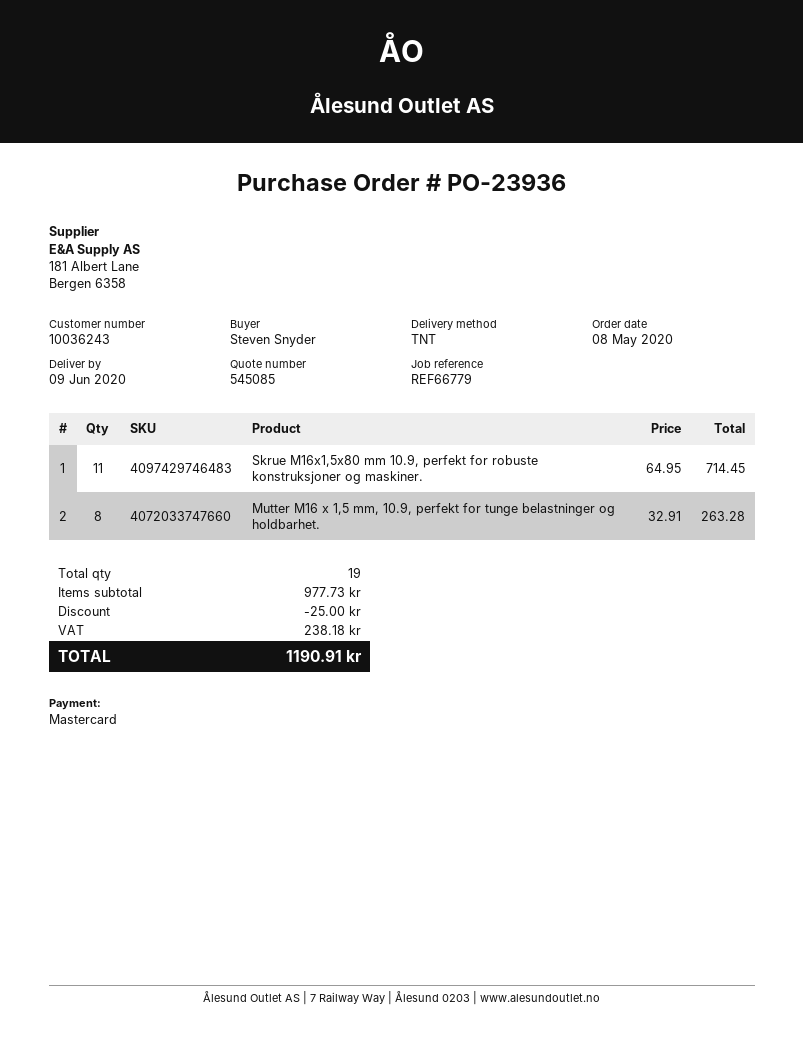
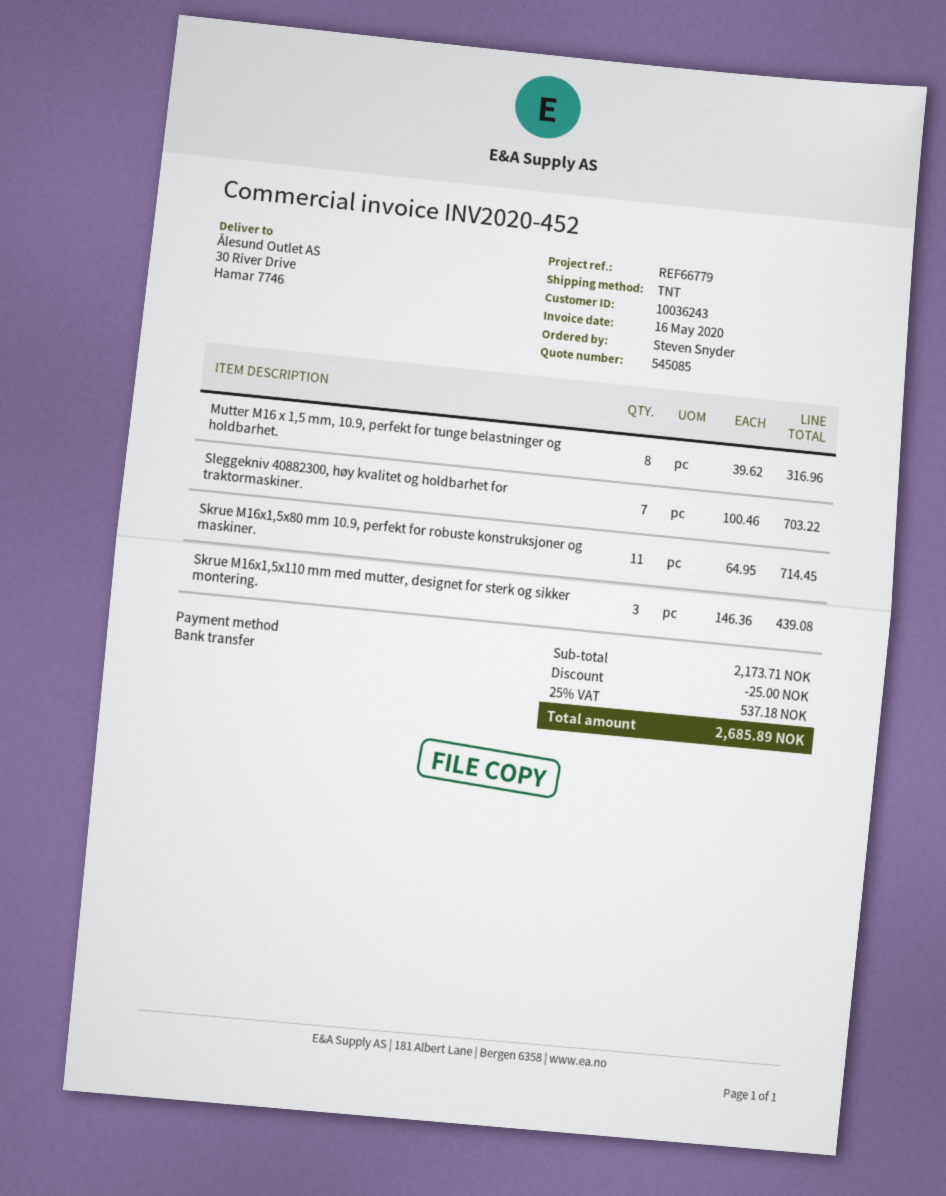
payment method: Mastercard -> bank transfer
Mutter M16 x 1,5 mm, 10.9, perfekt for tunge belastninger og holdbarhet.: 8 x 32.91 = 263.28 -> 8 x 39.62 = 316.96
Sleggekniv 40882300, høy kvalitet og holdbarhet for traktormaskiner.: none -> 7 x 100.46 = 703.22
Skrue M16x1,5x110 mm med mutter, designet for sterk og sikker montering.: none -> 3 x 146.36 = 439.08
subtotal: 977.73 -> 2173.71
tax: 238.18 -> 537.18
total: 1190.91 -> 2685.89

